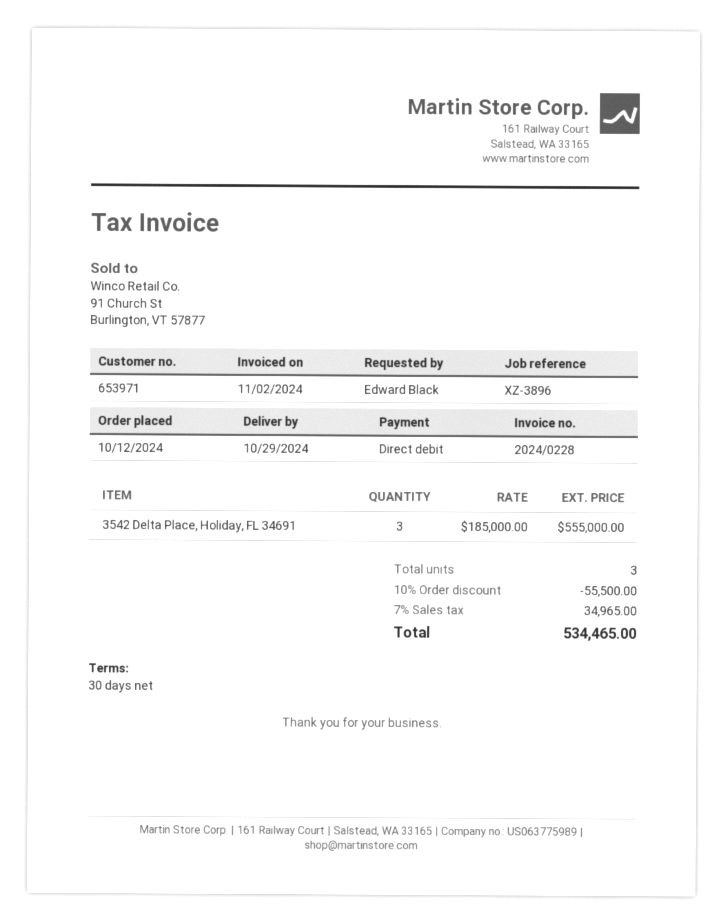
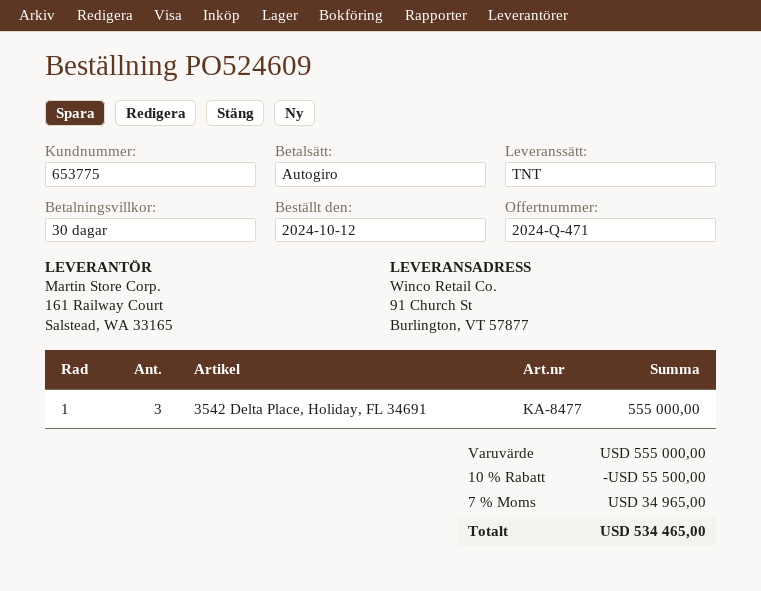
customer number: 653971 -> 653775

